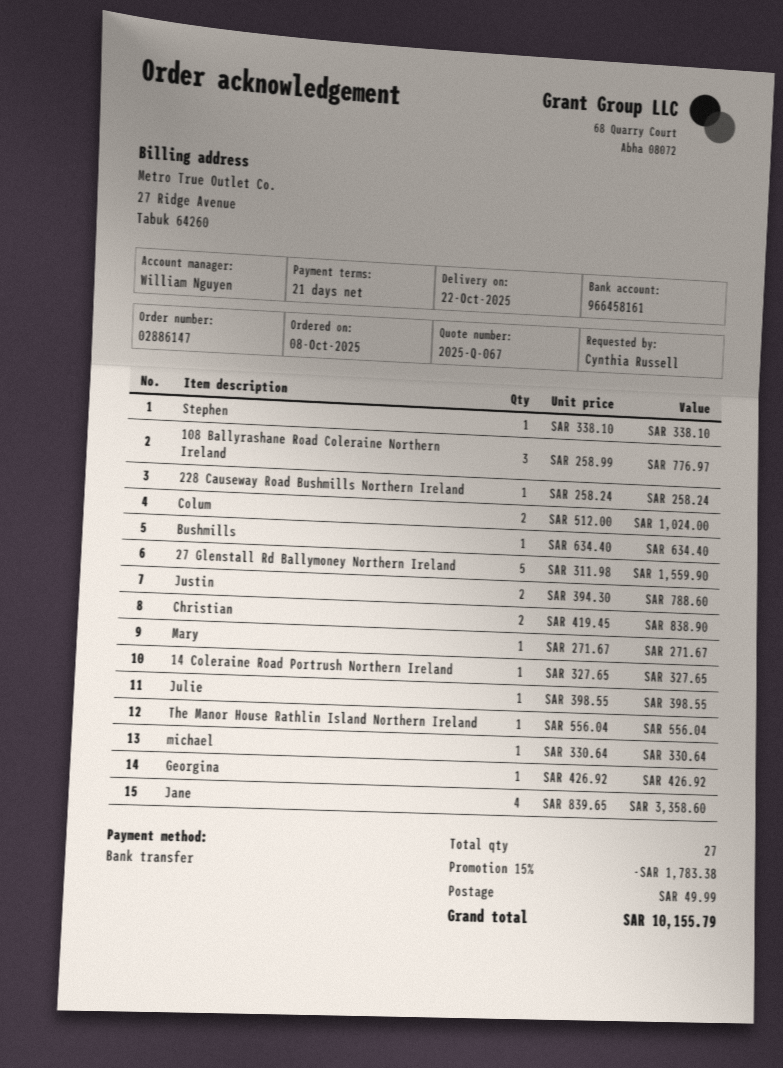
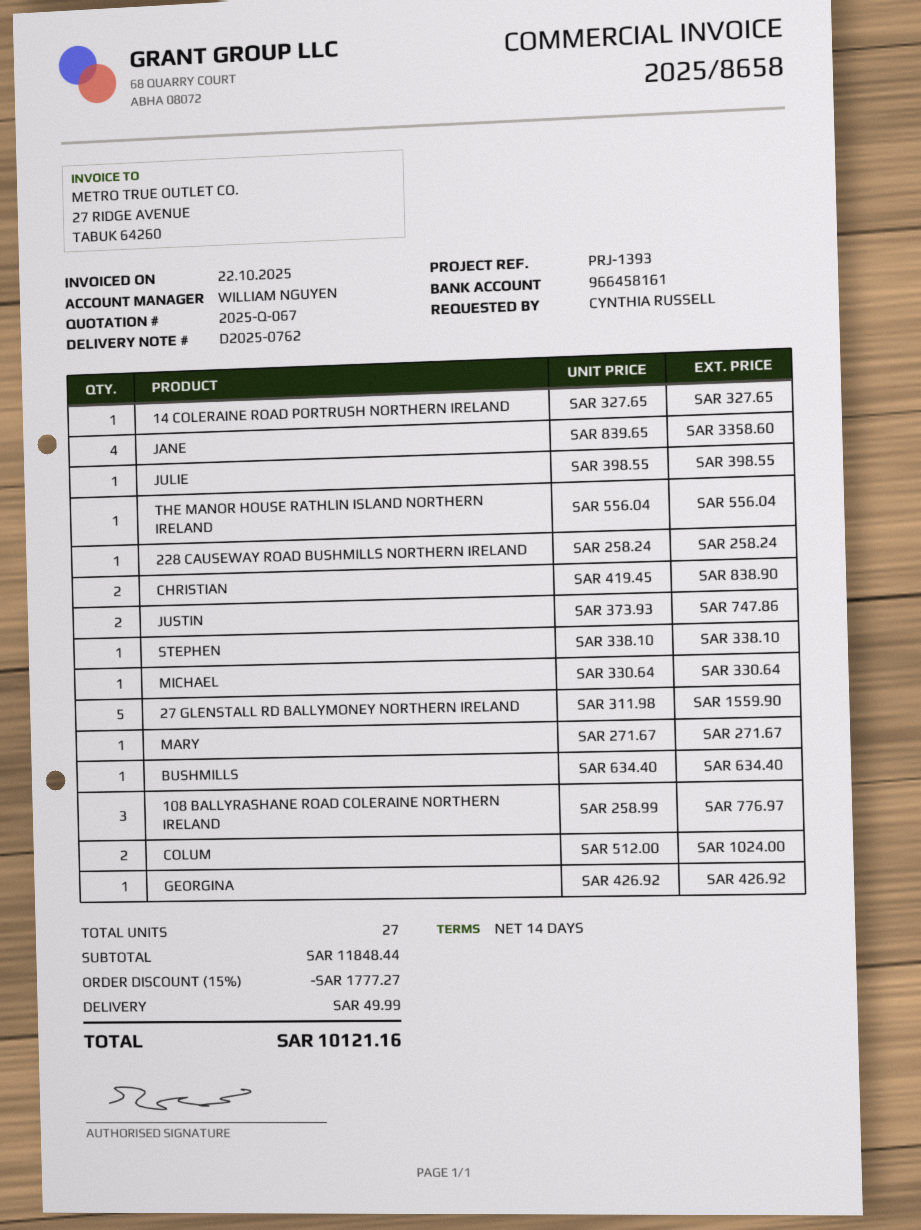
payment terms: 21 days -> 14 days
Justin: 2 x 394.30 = 788.60 -> 2 x 373.93 = 747.86
discount: 15% = 1783.38 -> 15% = 1777.27
total: 10155.79 -> 10121.16

